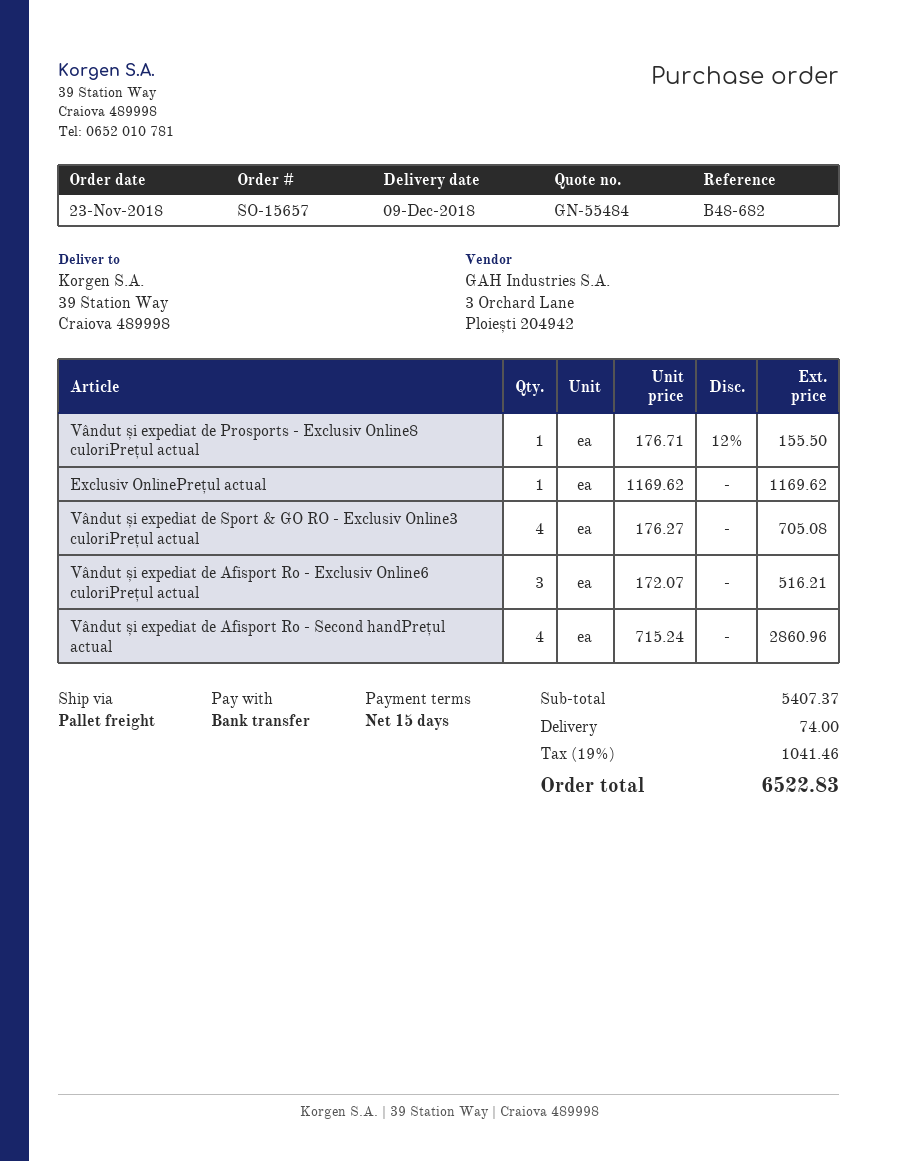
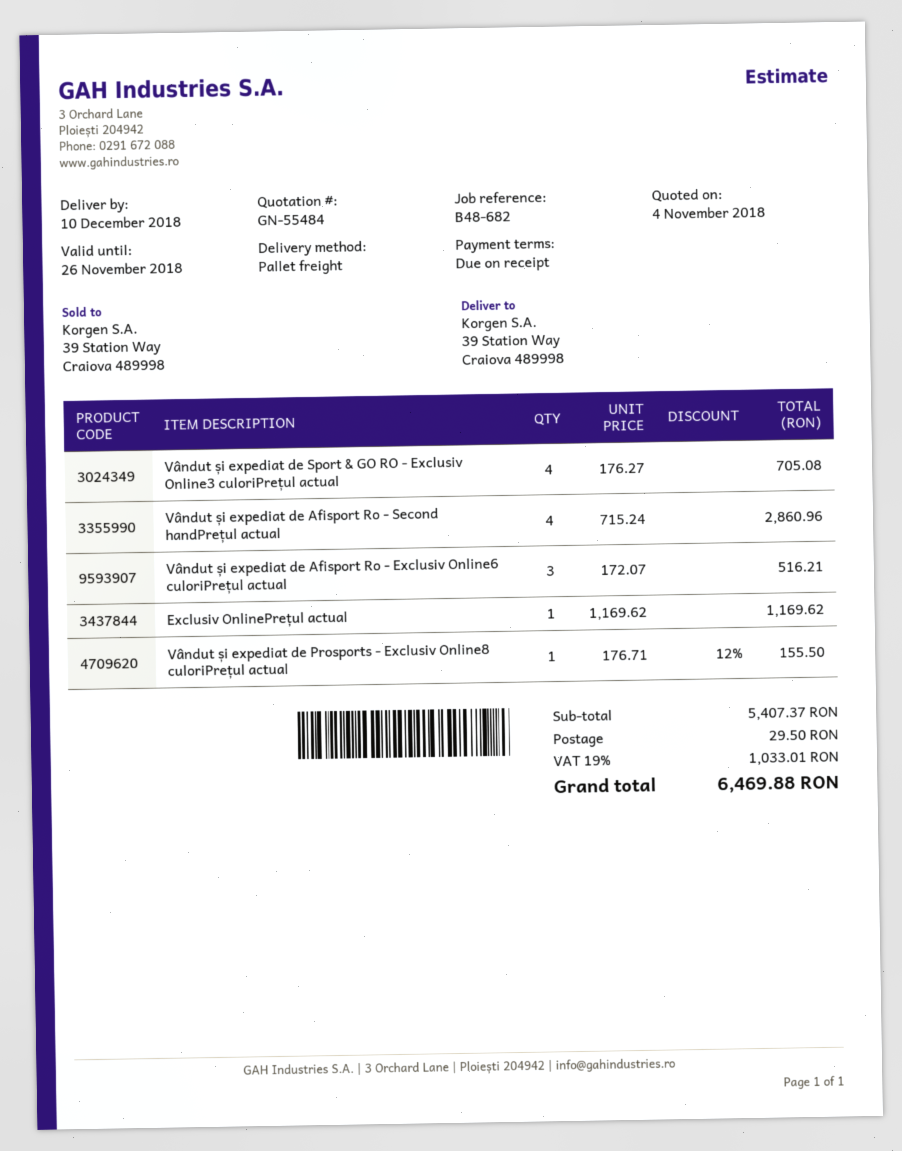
delivery date: 2018-12-09 -> 2018-12-10
payment terms: 15 days -> on receipt
shipping: 74.00 -> 29.50
tax: 19% = 1041.46 -> 19% = 1033.01
total: 6522.83 -> 6469.88

